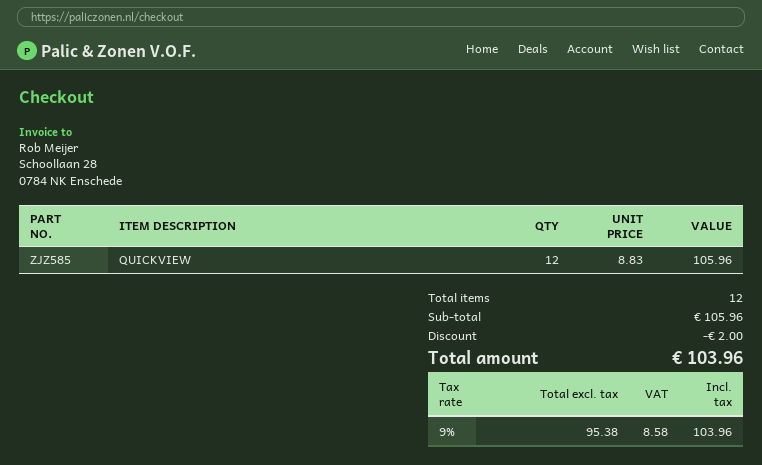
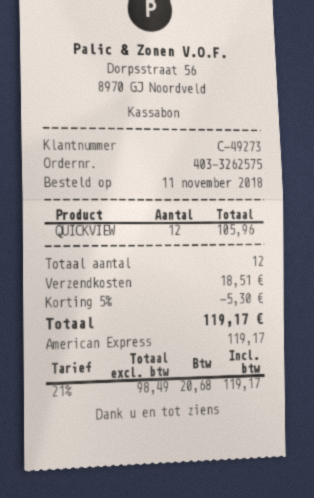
discount: 2.00 -> 5.30
shipping: none -> 18.51
net: 95.38 -> 98.49
tax: 9% = 8.58 -> 21% = 20.68
total: 103.96 -> 119.17

